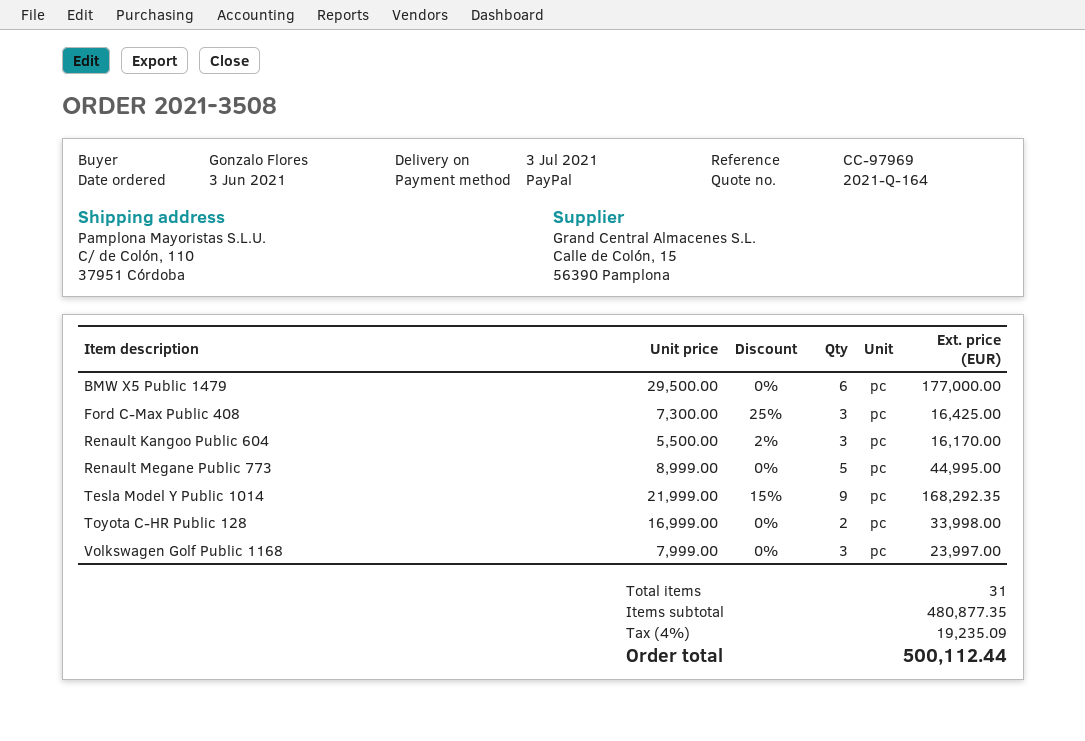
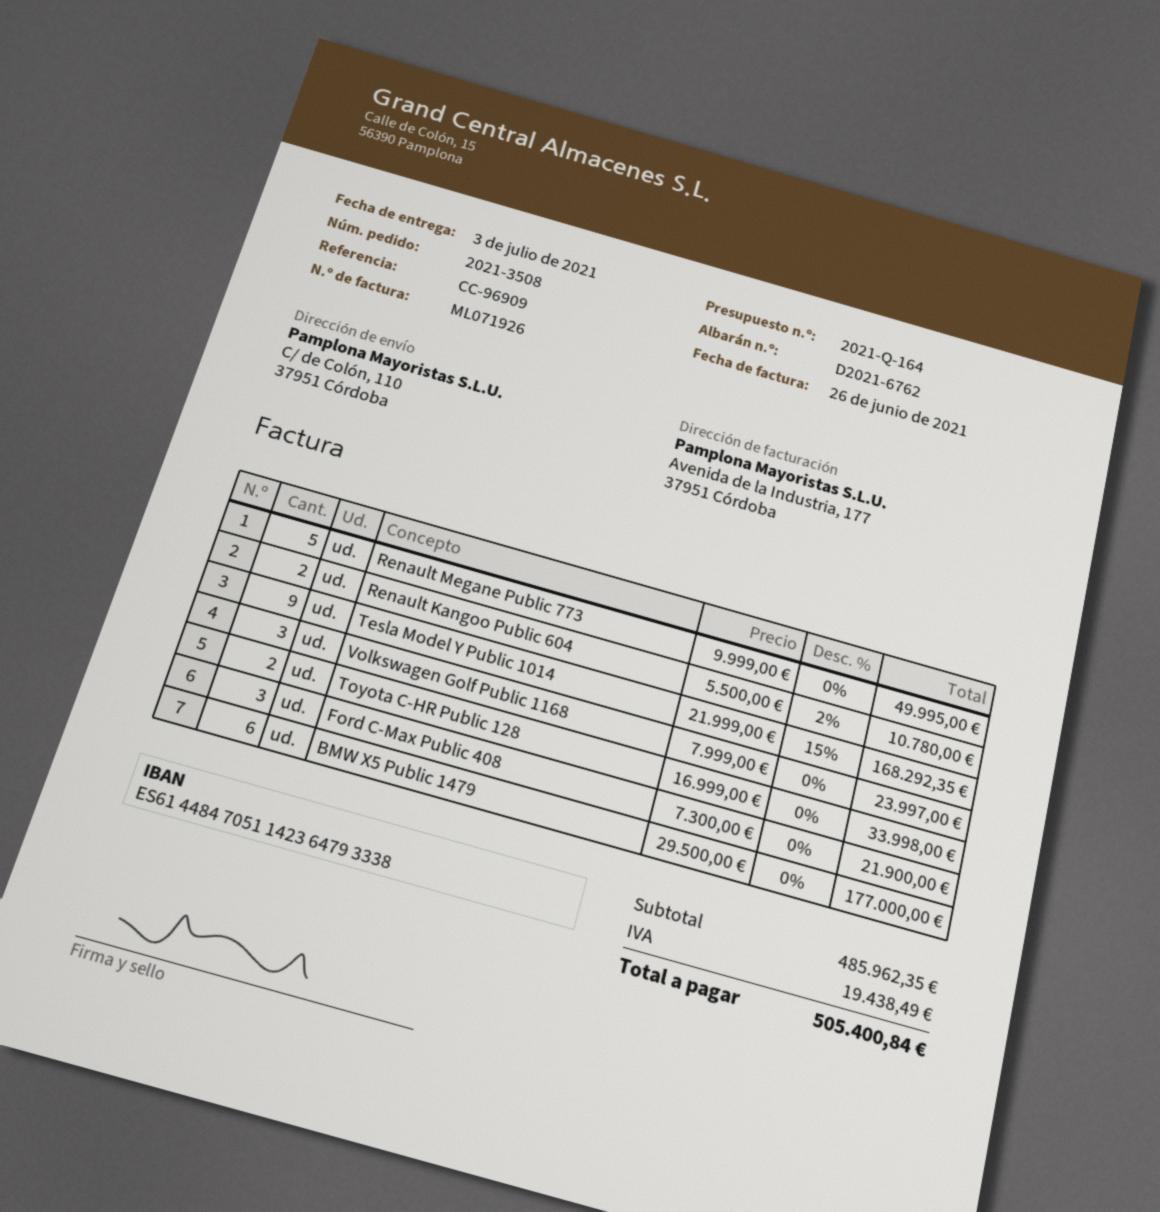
reference: CC-97969 -> CC-96909
Ford C-Max Public 408: 3 x 7300.00 - 25% = 16425.00 -> 3 x 7300.00 = 21900.00
Renault Kangoo Public 604: 3 x 5500.00 - 2% = 16170.00 -> 2 x 5500.00 - 2% = 10780.00
Renault Megane Public 773: 5 x 8999.00 = 44995.00 -> 5 x 9999.00 = 49995.00
subtotal: 480877.35 -> 485962.35
tax: 19235.09 -> 19438.49
total: 500112.44 -> 505400.84

